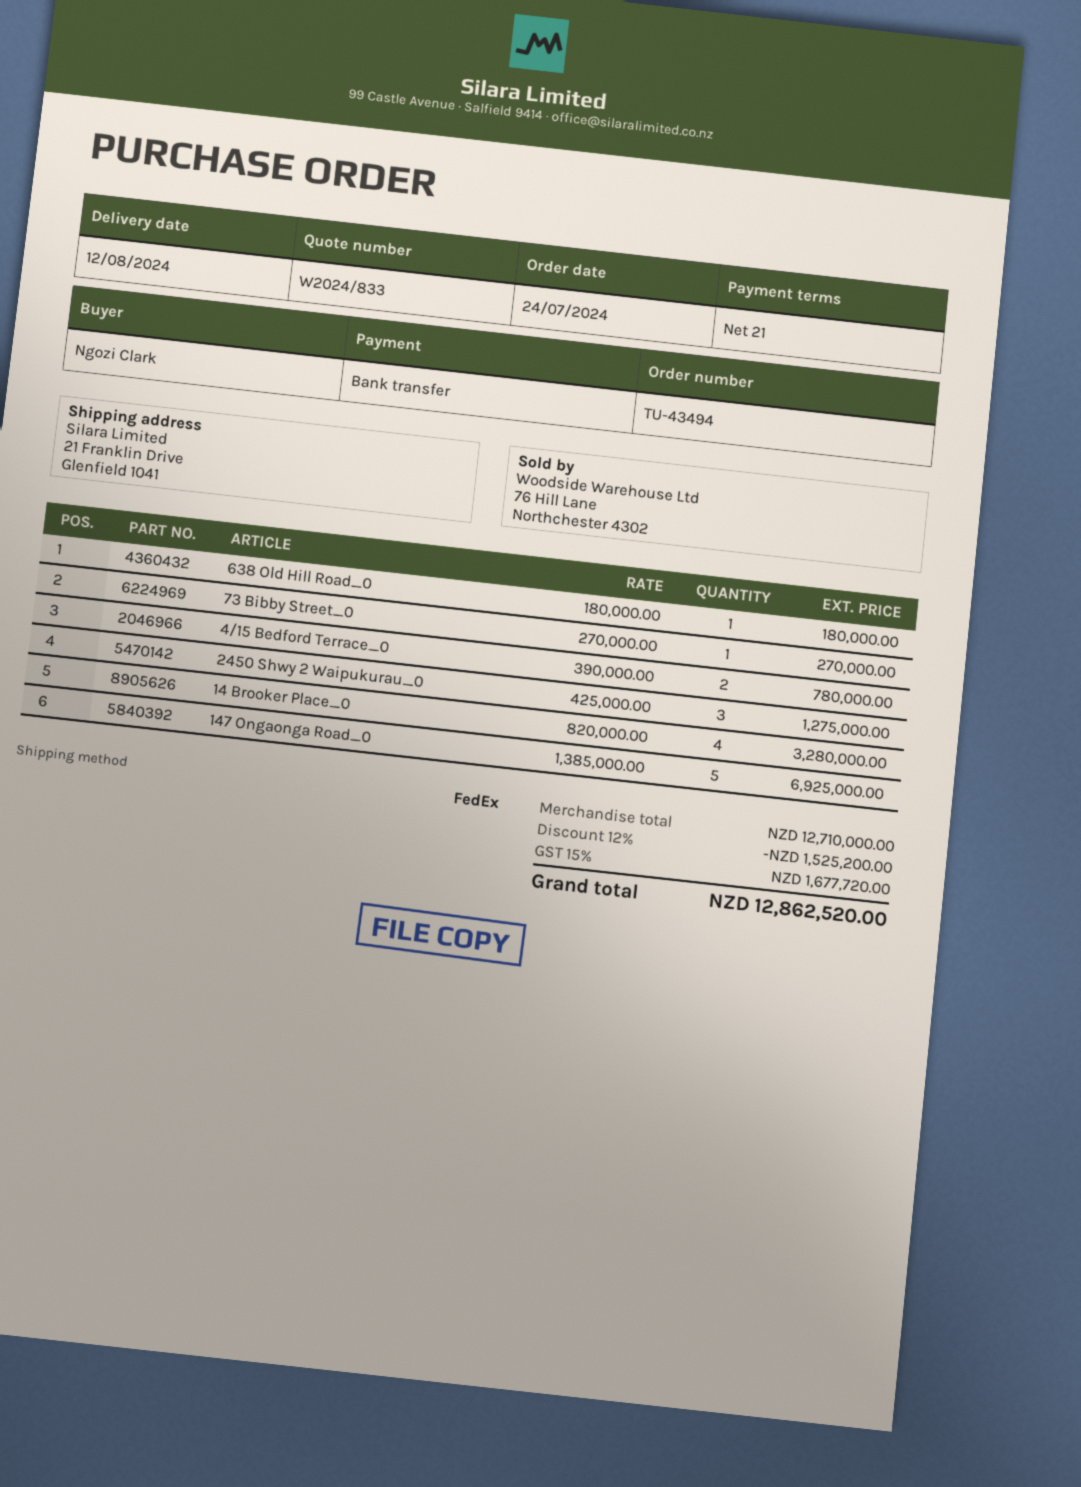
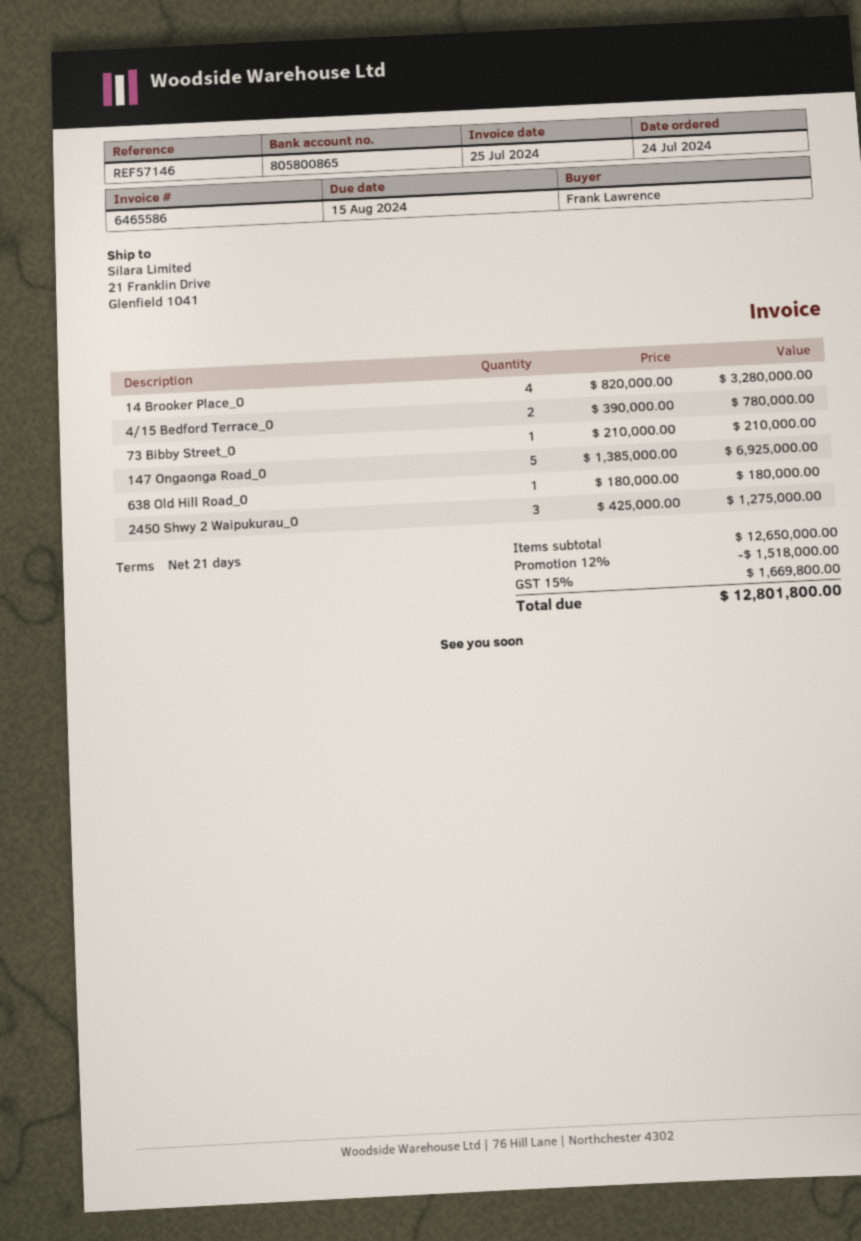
ordered by: Ngozi Clark -> Frank Lawrence
73 Bibby Street_0: 1 x 270000.00 = 270000.00 -> 1 x 210000.00 = 210000.00
subtotal: 12710000.00 -> 12650000.00
discount: 12% = 1525200.00 -> 12% = 1518000.00
tax: 15% = 1677720.00 -> 15% = 1669800.00
total: 12862520.00 -> 12801800.00

